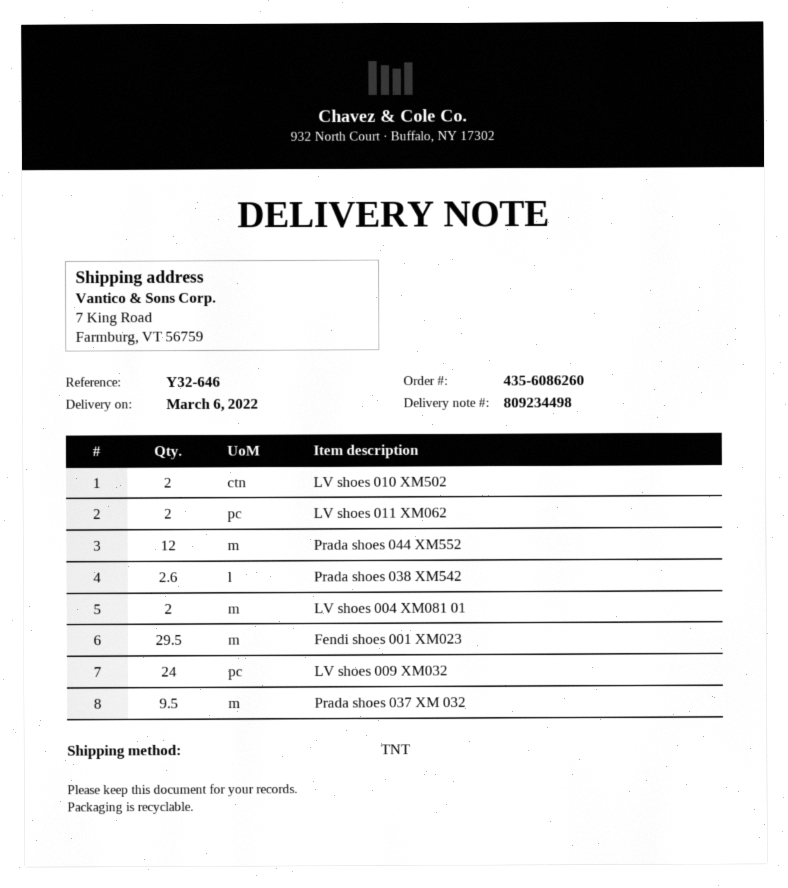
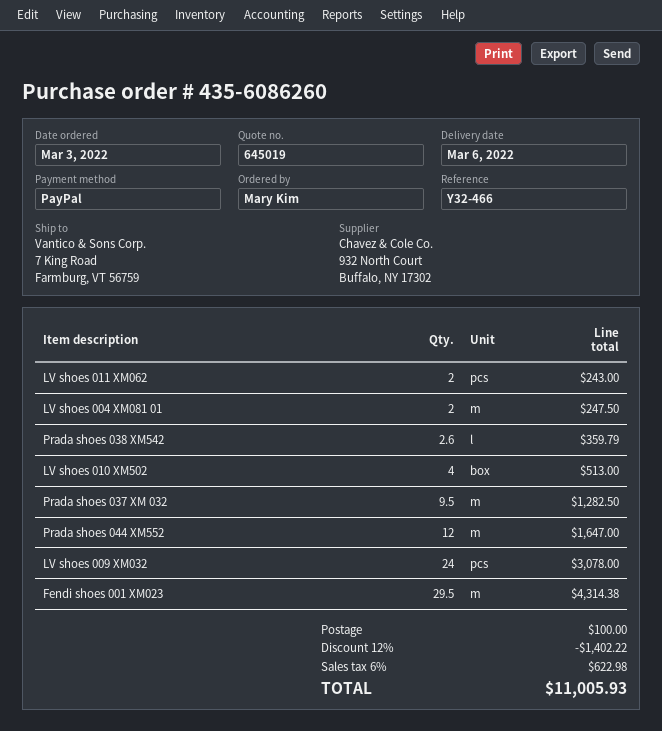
reference: Y32-646 -> Y32-466
LV shoes 010 XM502: 2 -> 4

